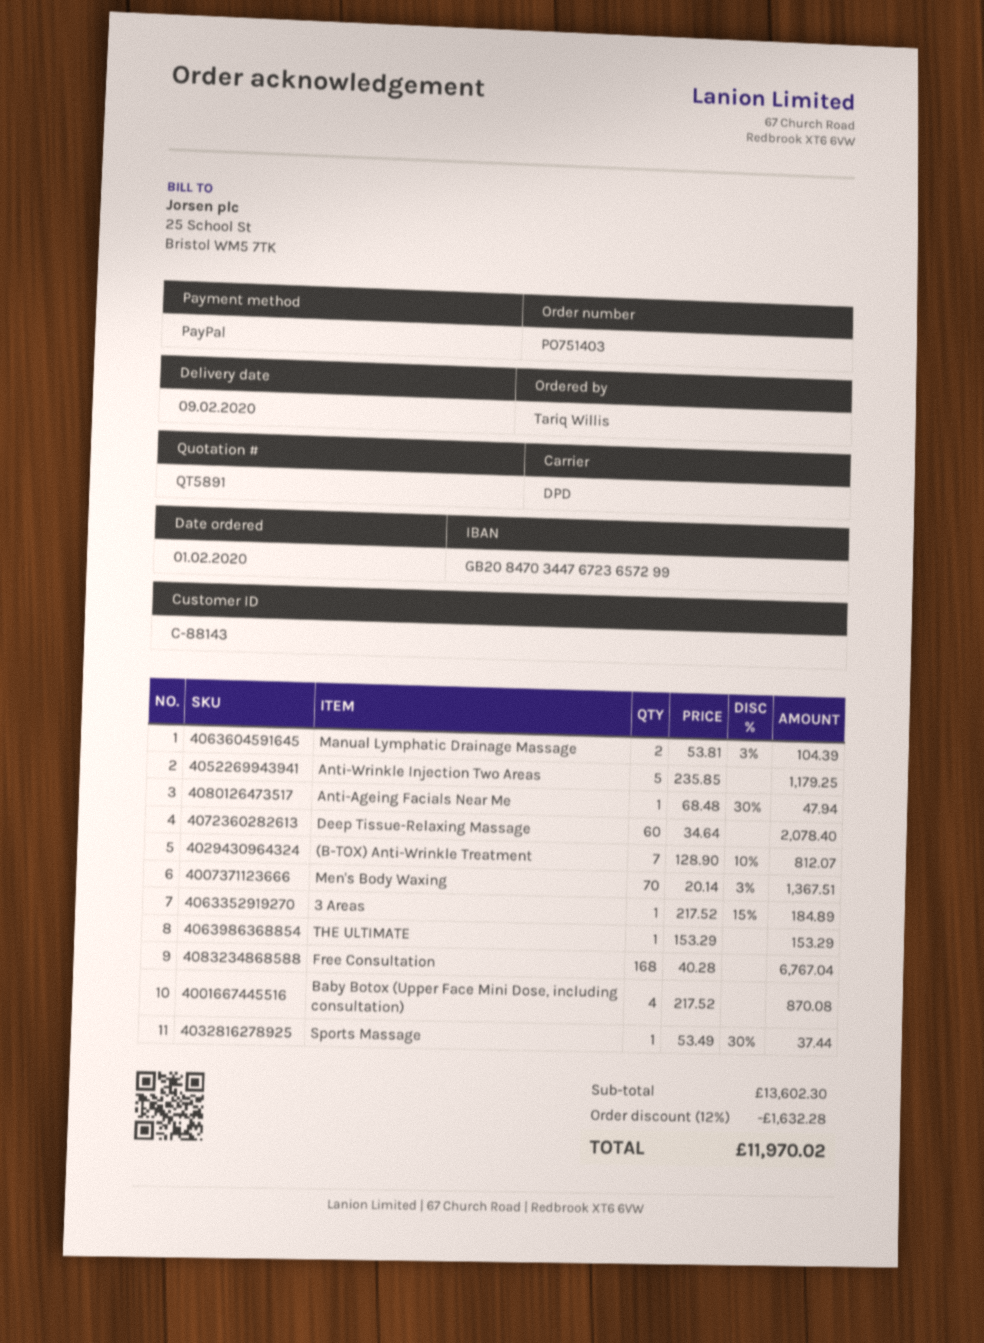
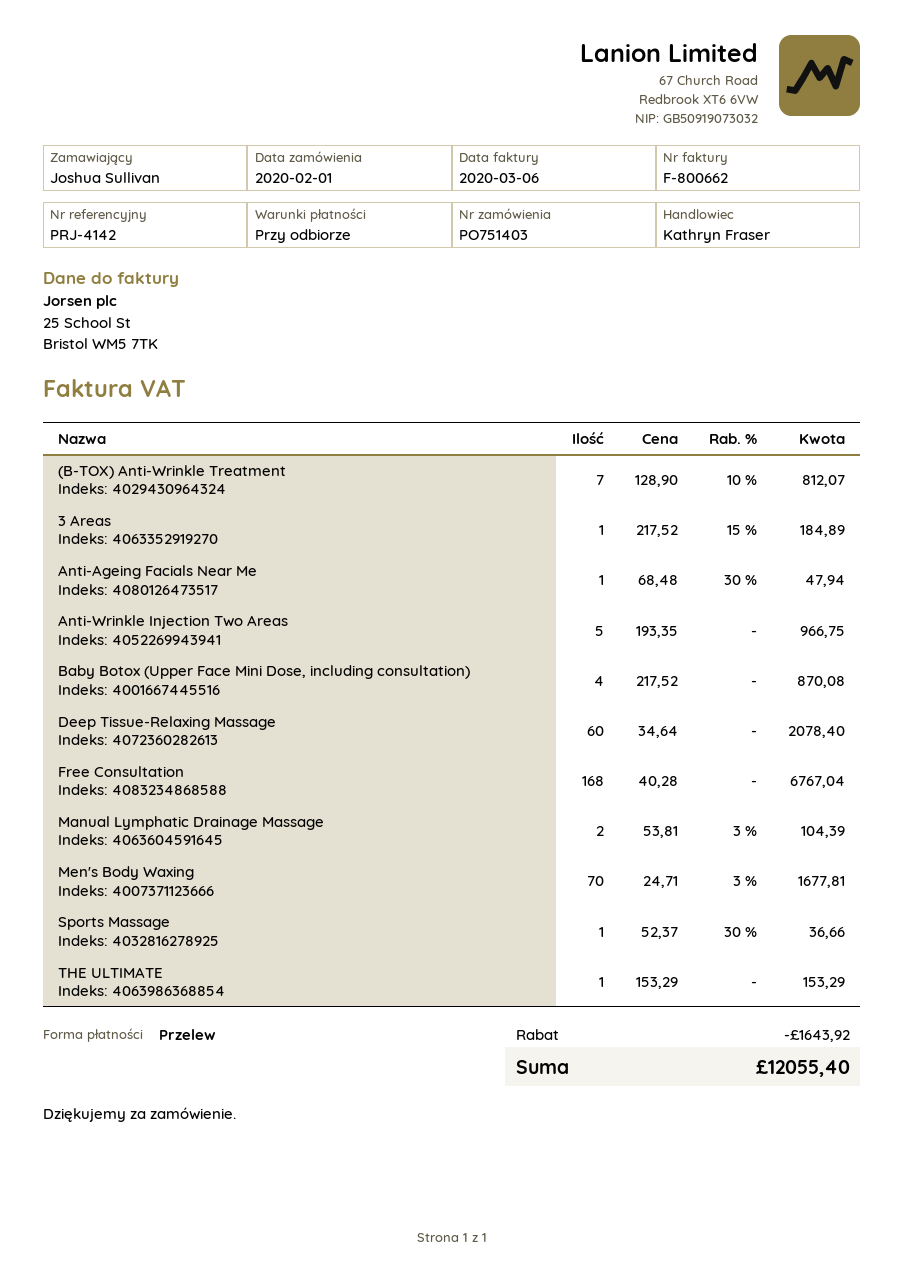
ordered by: Tariq Willis -> Joshua Sullivan
payment method: PayPal -> bank transfer
Anti-Wrinkle Injection Two Areas: 5 x 235.85 = 1179.25 -> 5 x 193.35 = 966.75
Men's Body Waxing: 70 x 20.14 - 3% = 1367.51 -> 70 x 24.71 - 3% = 1677.81
Sports Massage: 1 x 53.49 - 30% = 37.44 -> 1 x 52.37 - 30% = 36.66
discount: 1632.28 -> 1643.92
total: 11970.02 -> 12055.40

